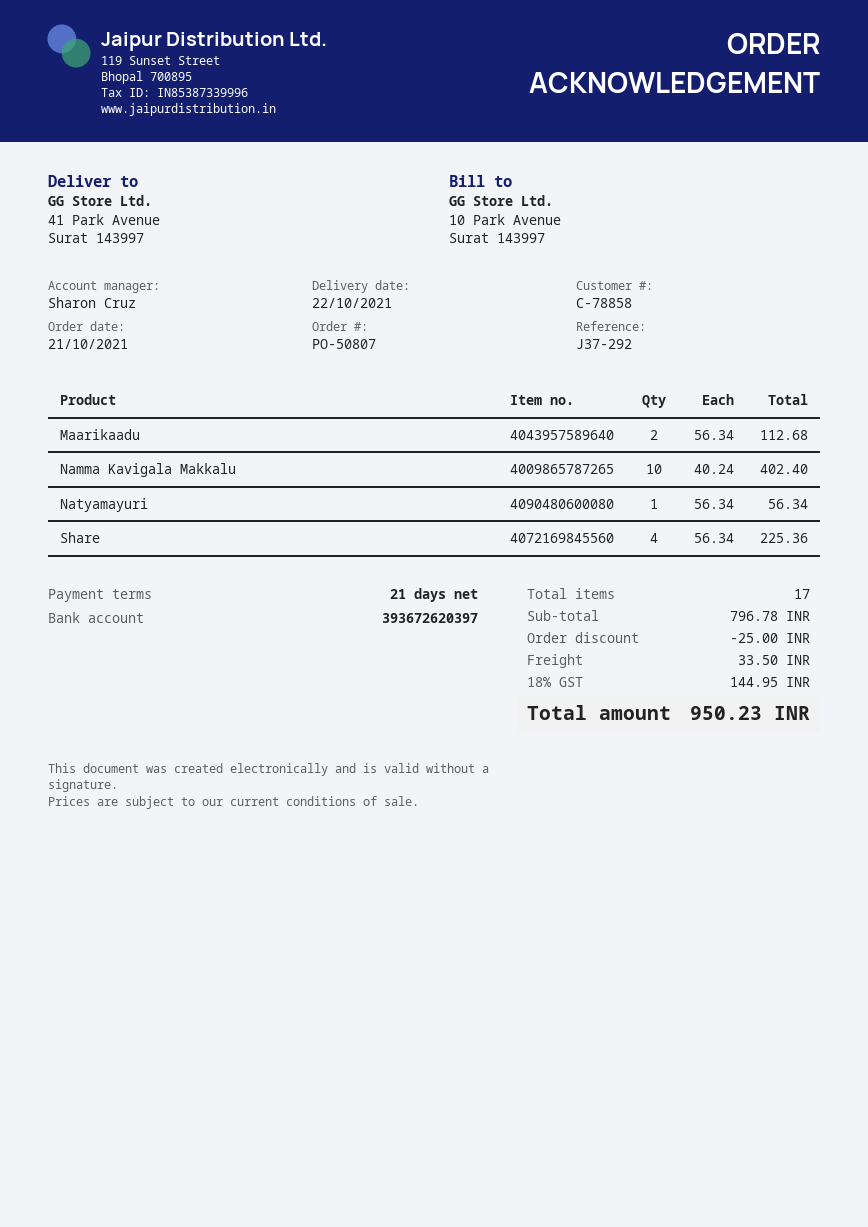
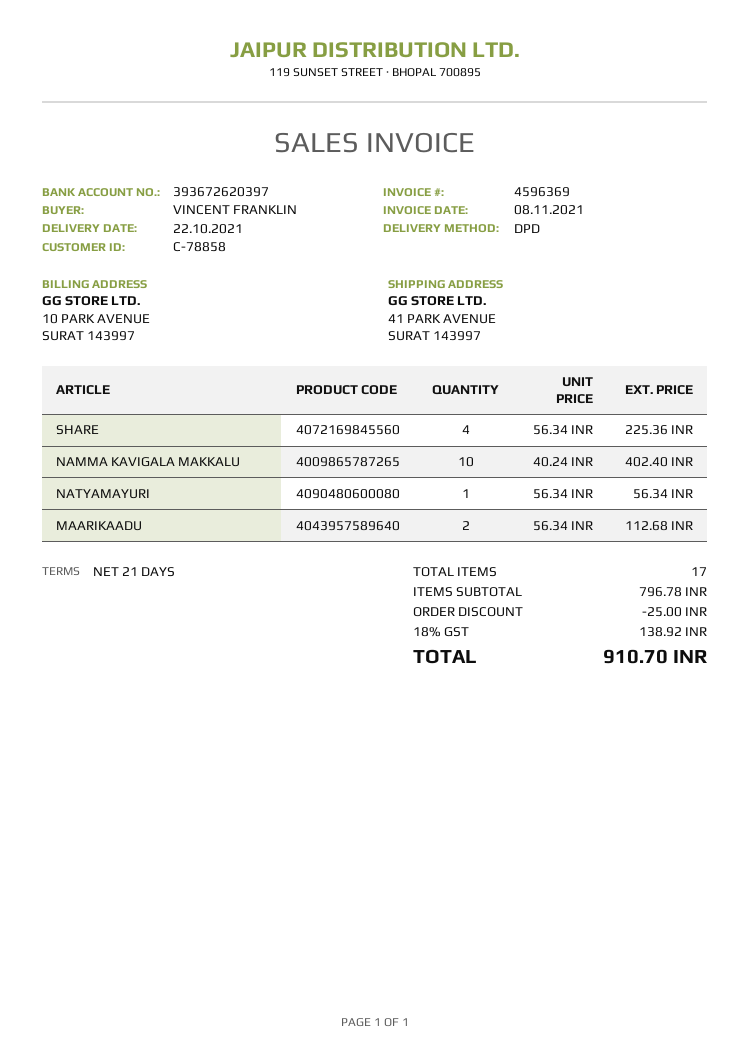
shipping: 33.50 -> none
tax: 18% = 144.95 -> 18% = 138.92
total: 950.23 -> 910.70

